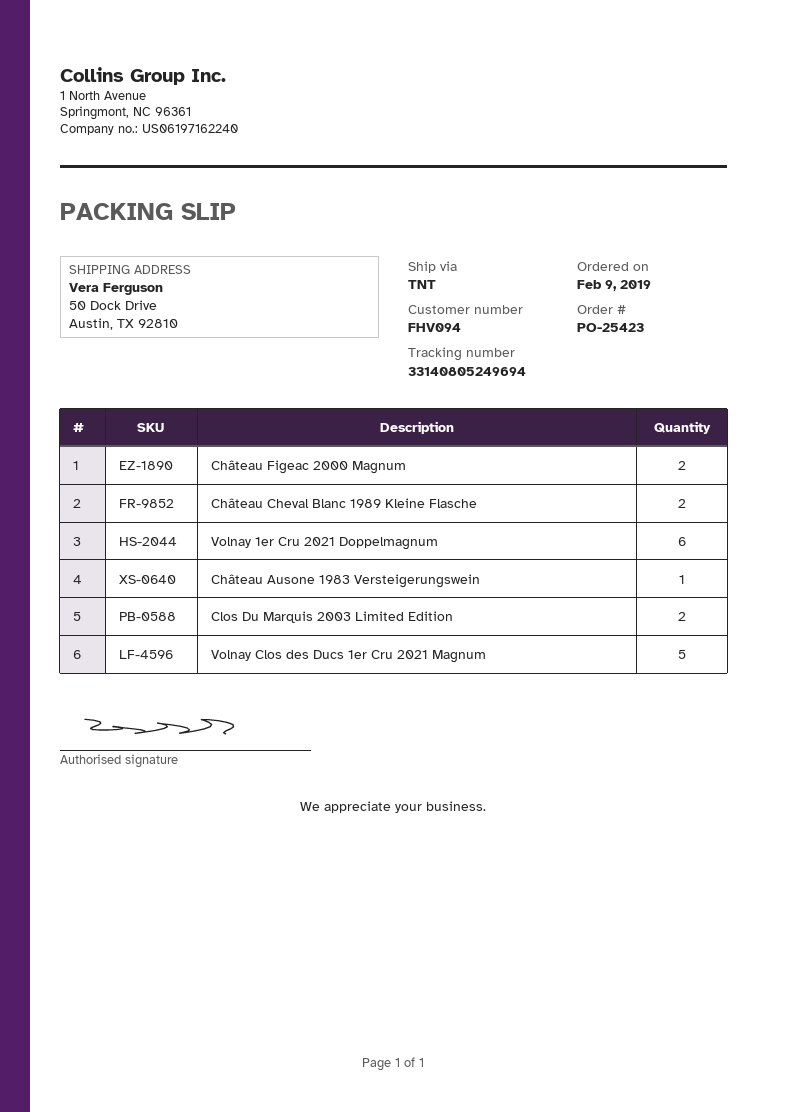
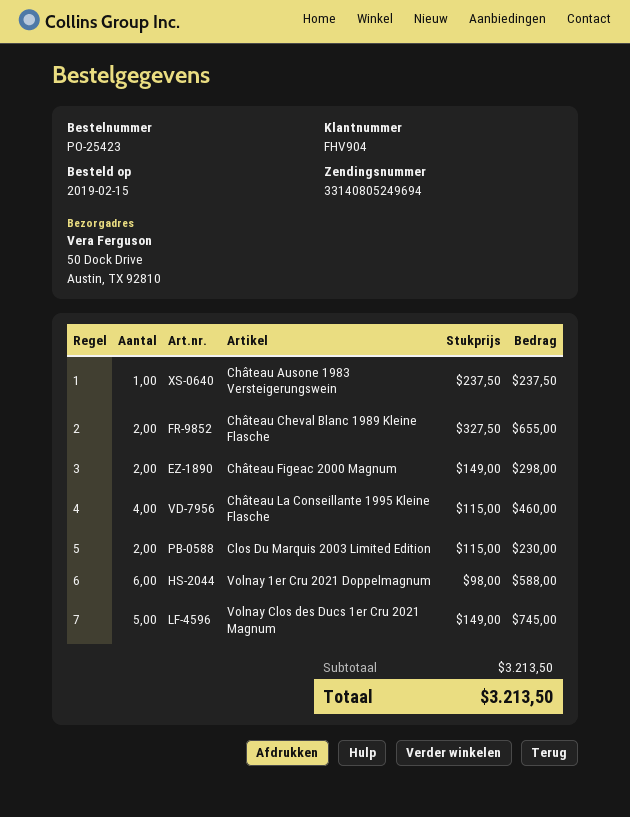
order date: 2019-02-09 -> 2019-02-15
customer number: FHV094 -> FHV904
Château La Conseillante 1995 Kleine Flasche: none -> 4

